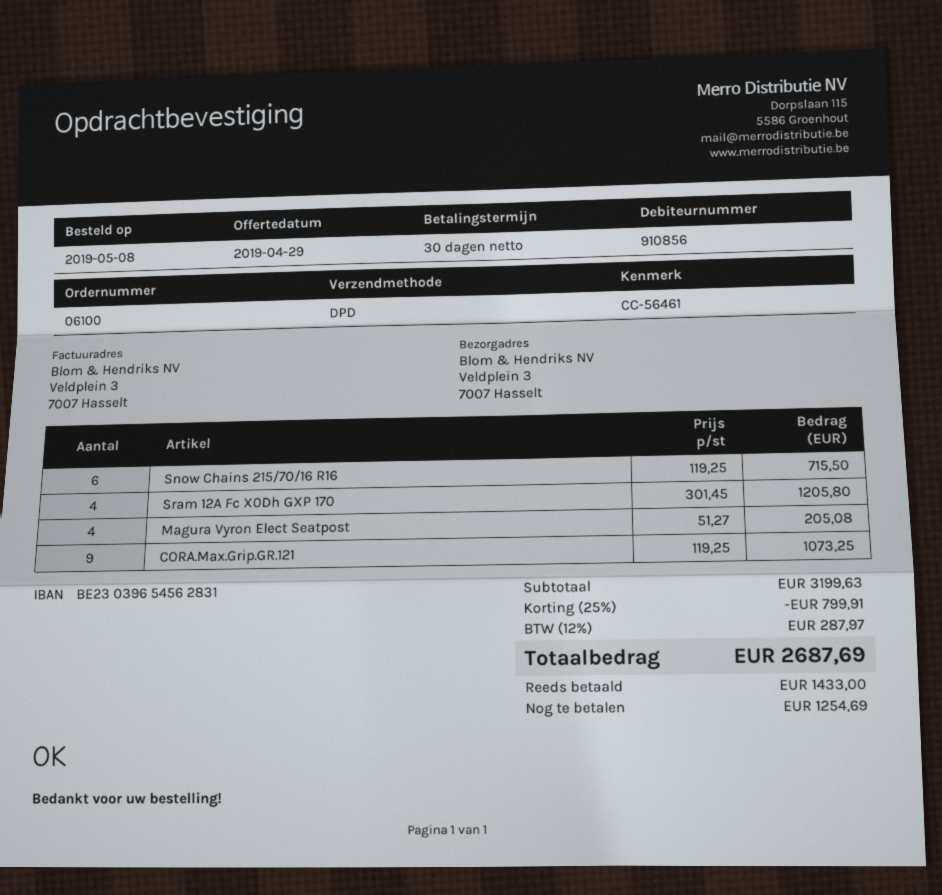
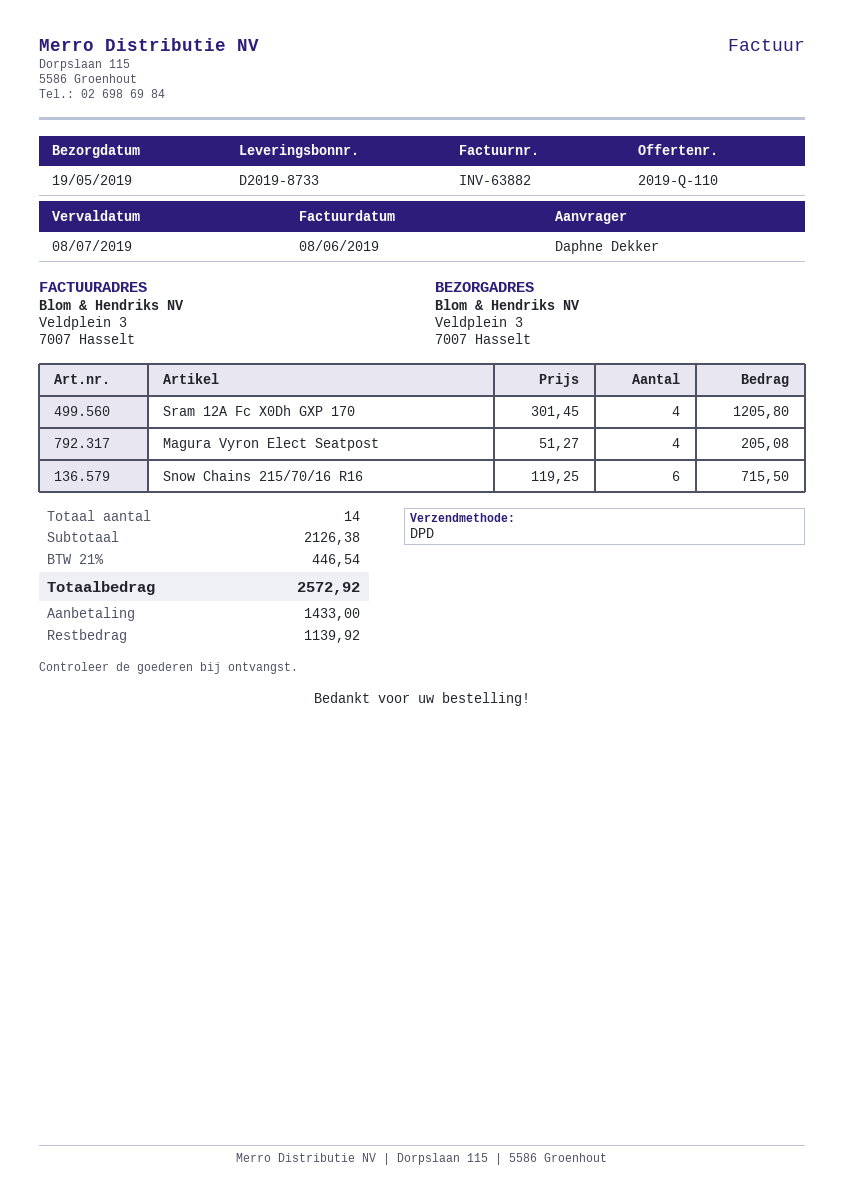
CORA.Max.Grip.GR.121: 9 x 119.25 = 1073.25 -> none
subtotal: 3199.63 -> 2126.38
discount: 25% = 799.91 -> none
tax: 12% = 287.97 -> 21% = 446.54
total: 2687.69 -> 2572.92
balance: 1254.69 -> 1139.92

